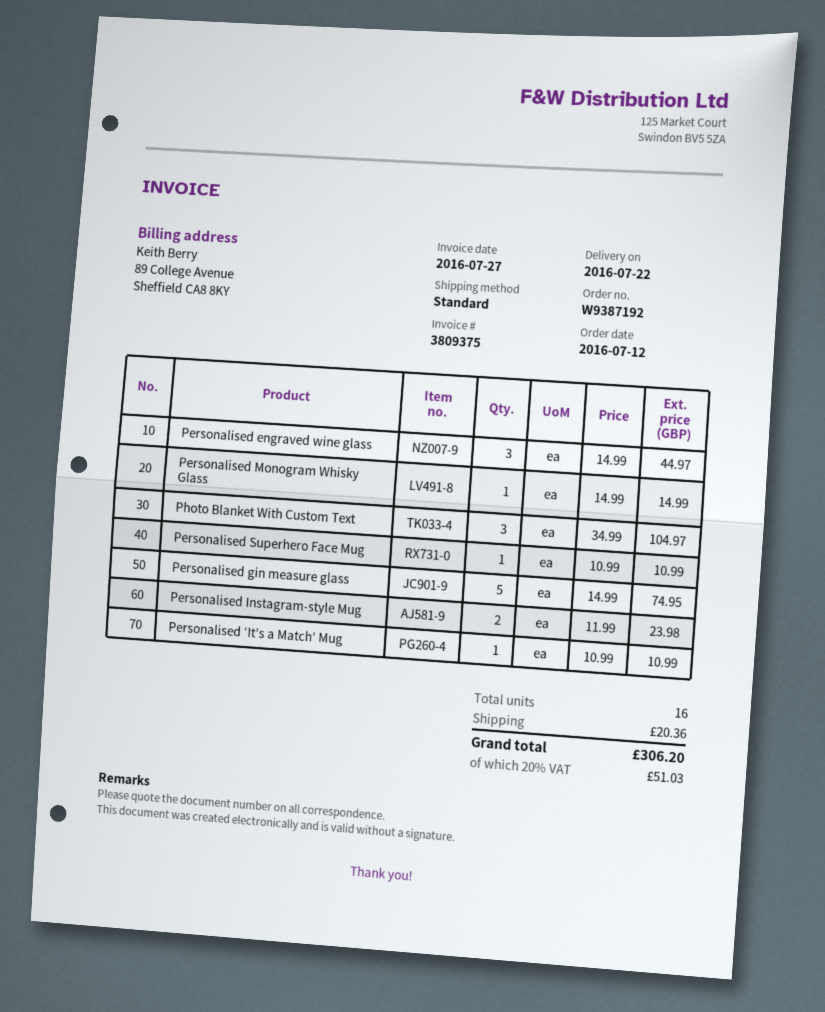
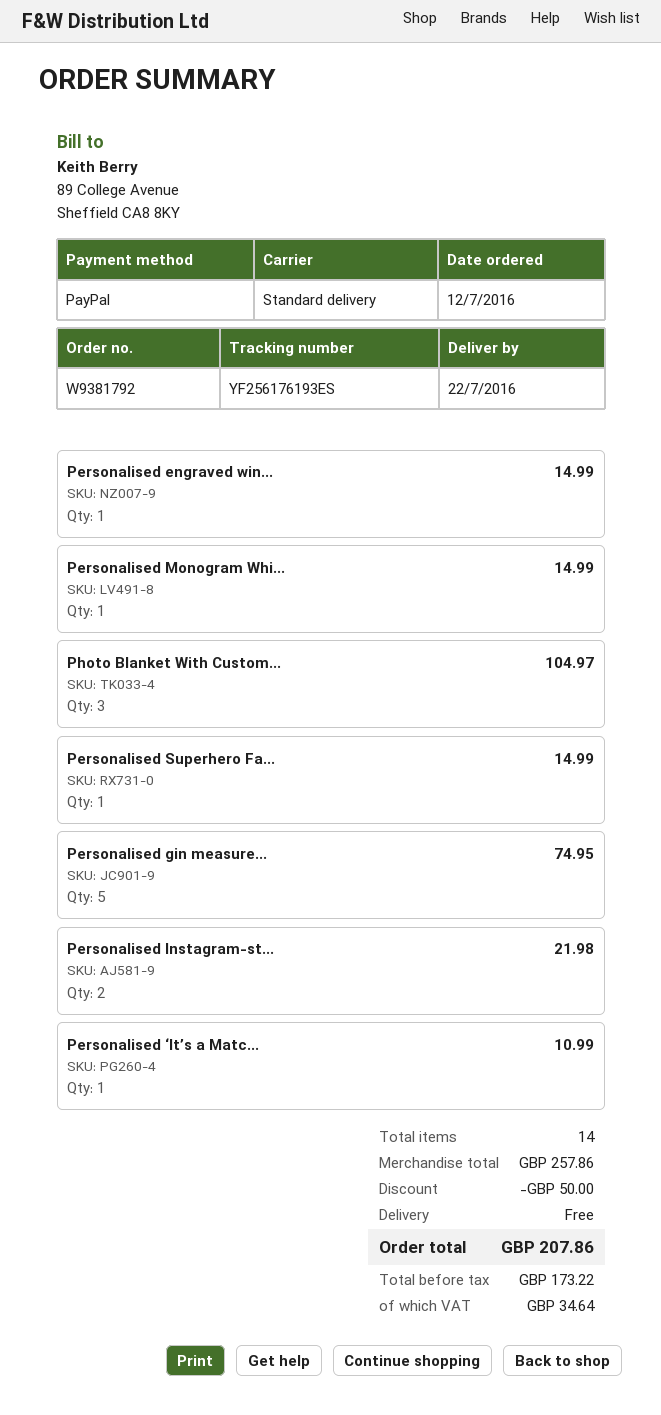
order number: W9387192 -> W9381792
Personalised engraved wine glass: 3 for 44.97 -> 1 for 14.99
Personalised Superhero Face Mug: 1 for 10.99 -> 1 for 14.99
Personalised Instagram-style Mug: 2 for 23.98 -> 2 for 21.98
total quantity: 16 -> 14
discount: none -> 50.00
shipping: 20.36 -> 0.00
tax: 51.03 -> 34.64
total: 306.20 -> 207.86

